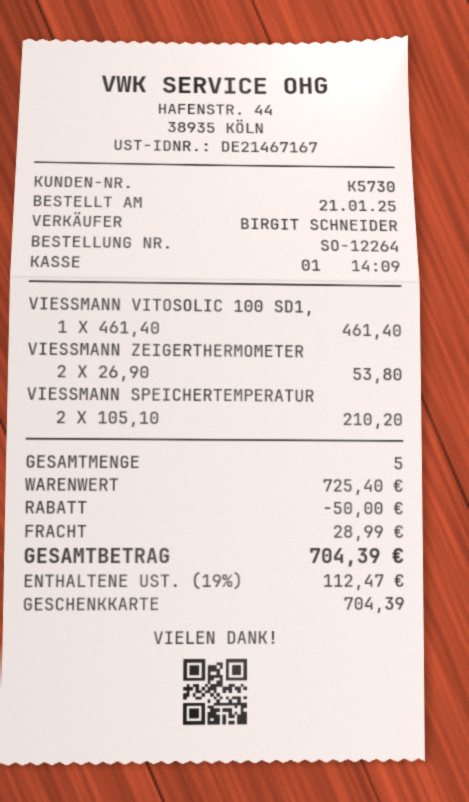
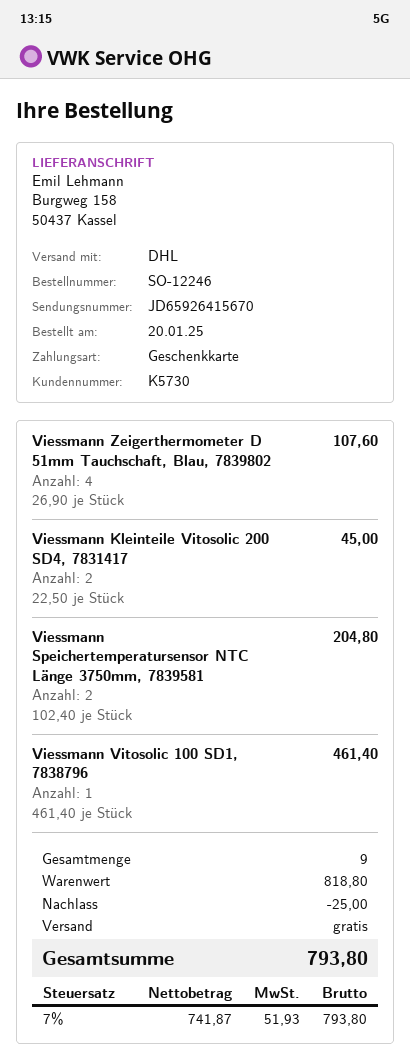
order number: SO-12264 -> SO-12246
order date: 2025-01-21 -> 2025-01-20
VIESSMANN ZEIGERTHERMOMETER: 2 x 26.90 = 53.80 -> 4 x 26.90 = 107.60
VIESSMANN SPEICHERTEMPERATUR: 2 x 105.10 = 210.20 -> 2 x 102.40 = 204.80
Viessmann Kleinteile Vitosolic 200 SD4, 7831417: none -> 2 x 22.50 = 45.00
total quantity: 5 -> 9
subtotal: 725.40 -> 818.80
discount: 50.00 -> 25.00
shipping: 28.99 -> 0.00
tax: 19% = 112.47 -> 7% = 51.93
total: 704.39 -> 793.80

